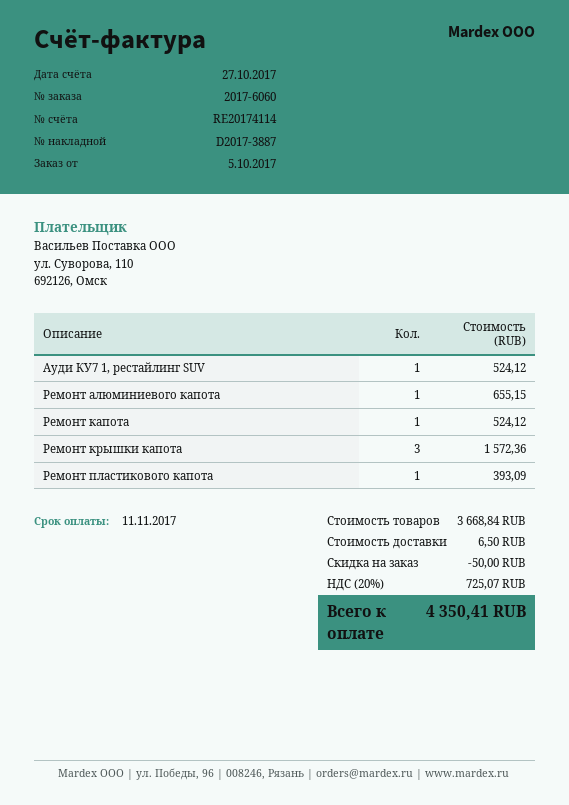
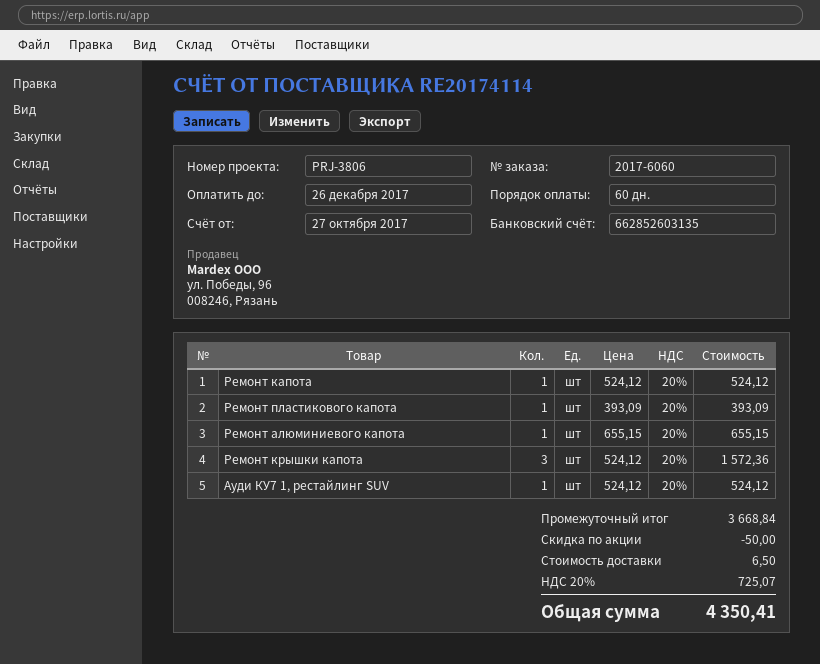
due date: 2017-11-11 -> 2017-12-26

